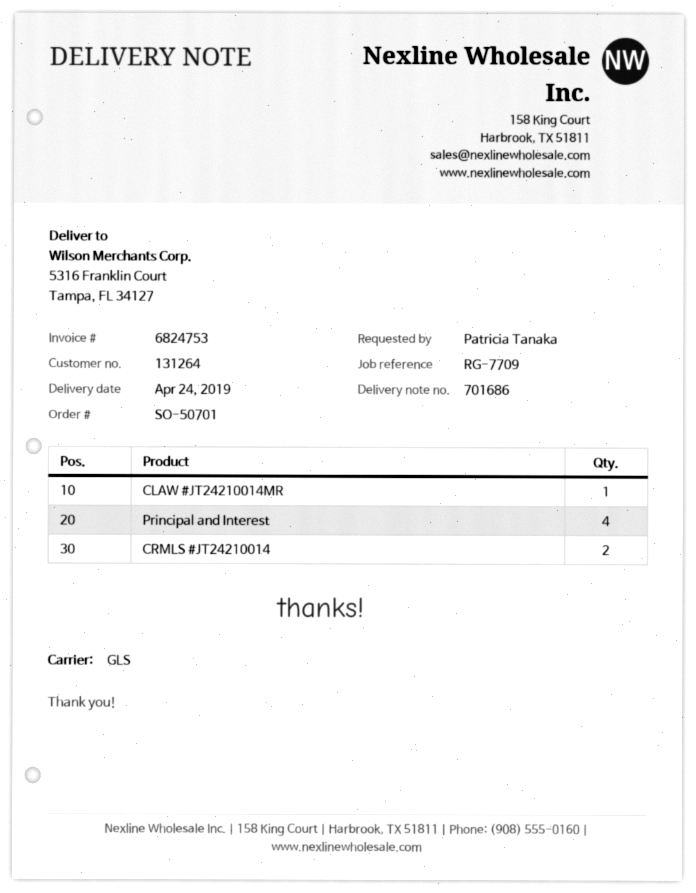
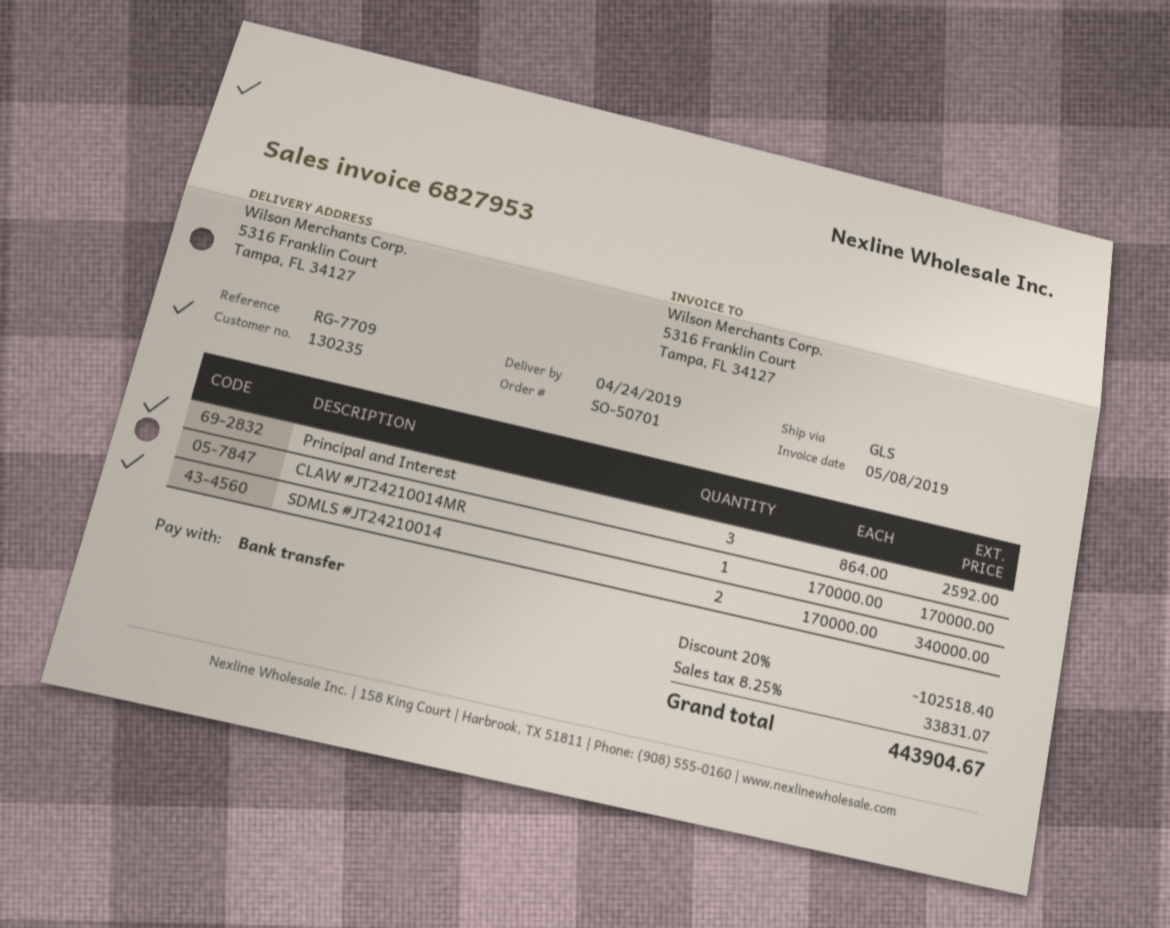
invoice number: 6824753 -> 6827953
customer number: 131264 -> 130235
Principal and Interest: 4 -> 3
CRMLS #JT24210014: 2 -> none
SDMLS #JT24210014: none -> 2

